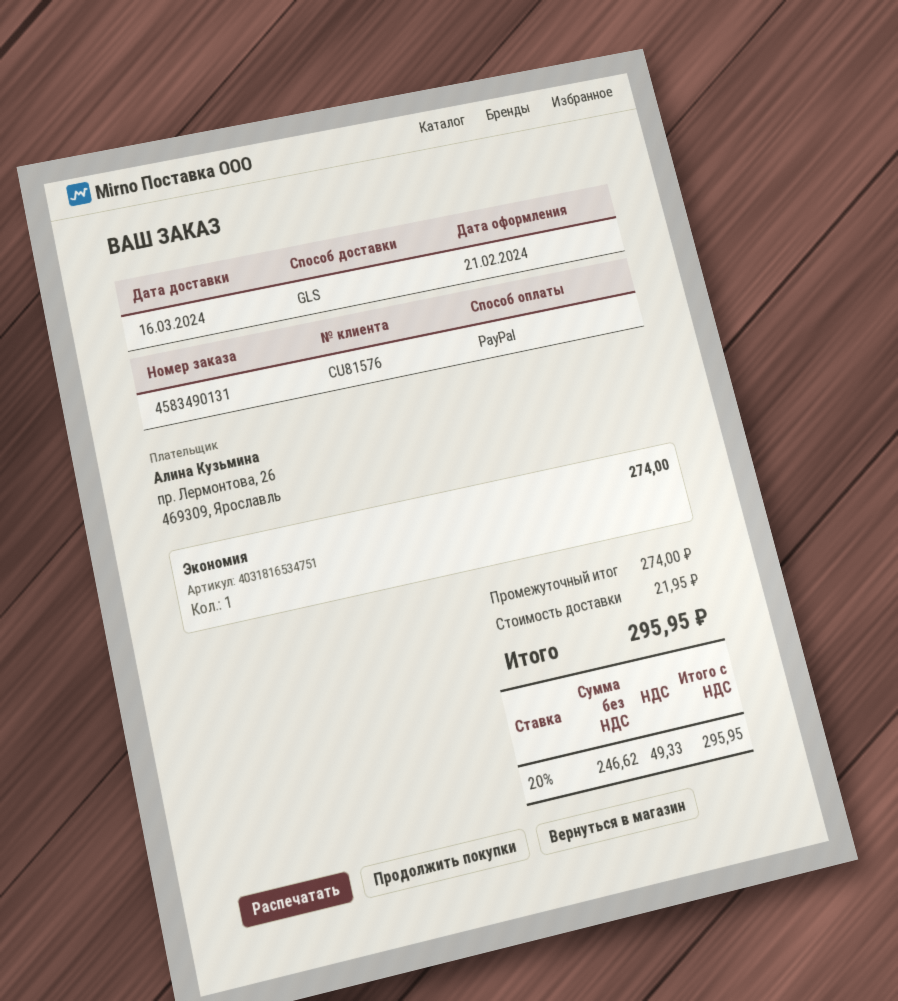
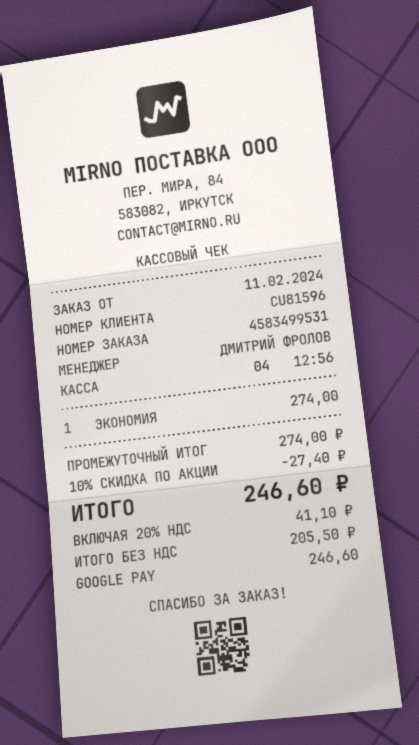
order number: 4583490131 -> 4583499531
order date: 2024-02-21 -> 2024-02-11
customer number: CU81576 -> CU81596
payment method: PayPal -> Google Pay
discount: none -> 10% = 27.40
shipping: 21.95 -> none
net: 246.62 -> 205.50
tax: 20% = 49.33 -> 20% = 41.10
total: 295.95 -> 246.60

